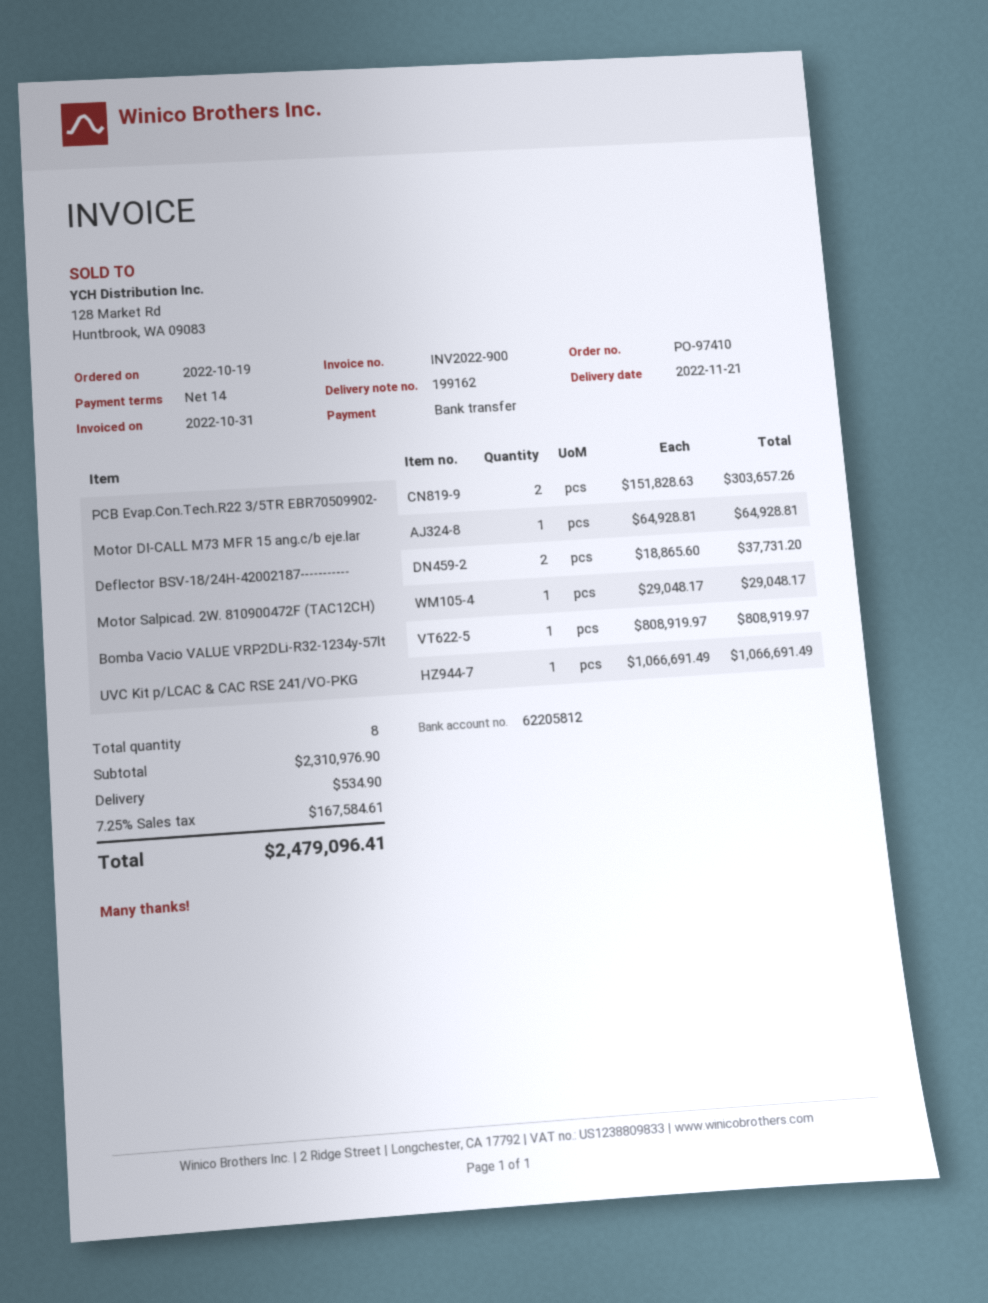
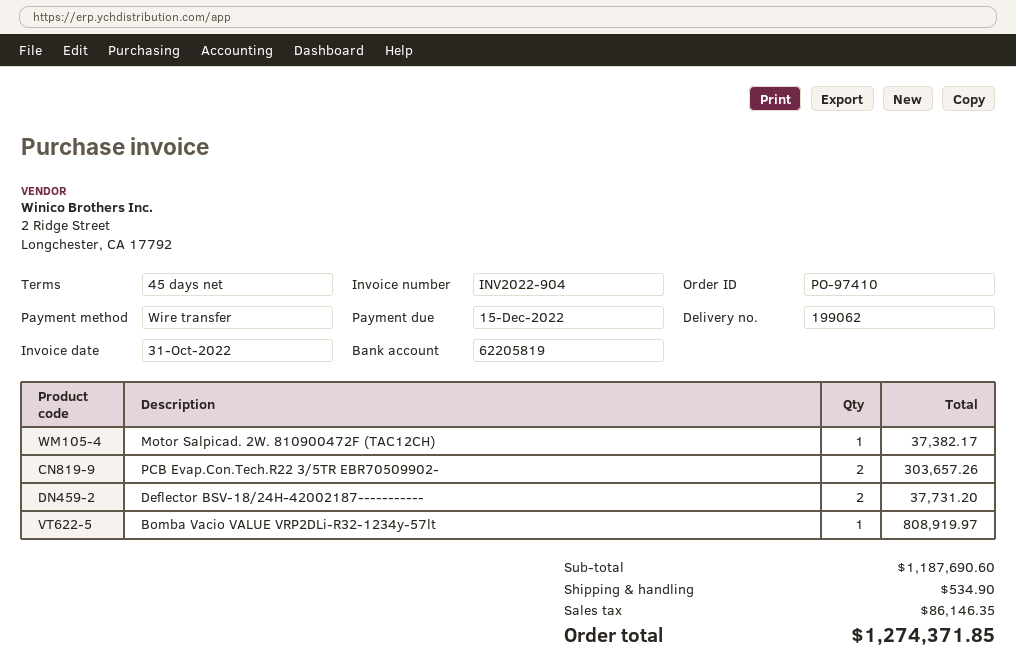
delivery note number: 199162 -> 199062
invoice number: INV2022-900 -> INV2022-904
payment terms: 14 days -> 45 days
bank account: 62205812 -> 62205819
Motor DI-CALL M73 MFR 15 ang.c/b eje.lar: 1 for 64928.81 -> none
Motor Salpicad. 2W. 810900472F (TAC12CH): 1 for 29048.17 -> 1 for 37382.17
UVC Kit p/LCAC & CAC RSE 241/VO-PKG: 1 for 1066691.49 -> none
subtotal: 2310976.90 -> 1187690.60
tax: 167584.61 -> 86146.35
total: 2479096.41 -> 1274371.85

